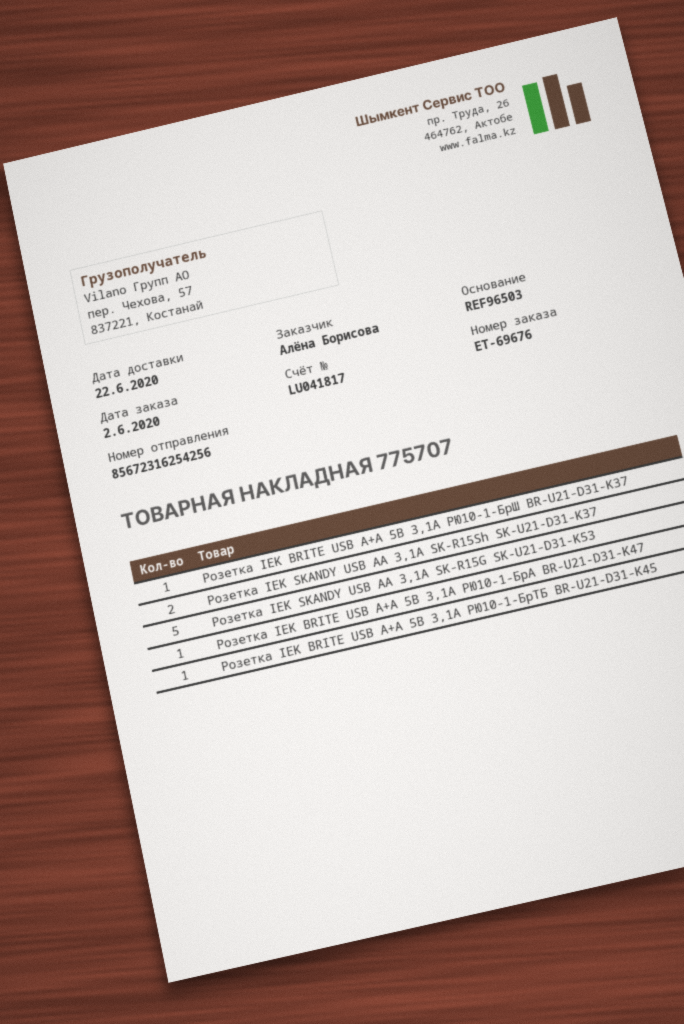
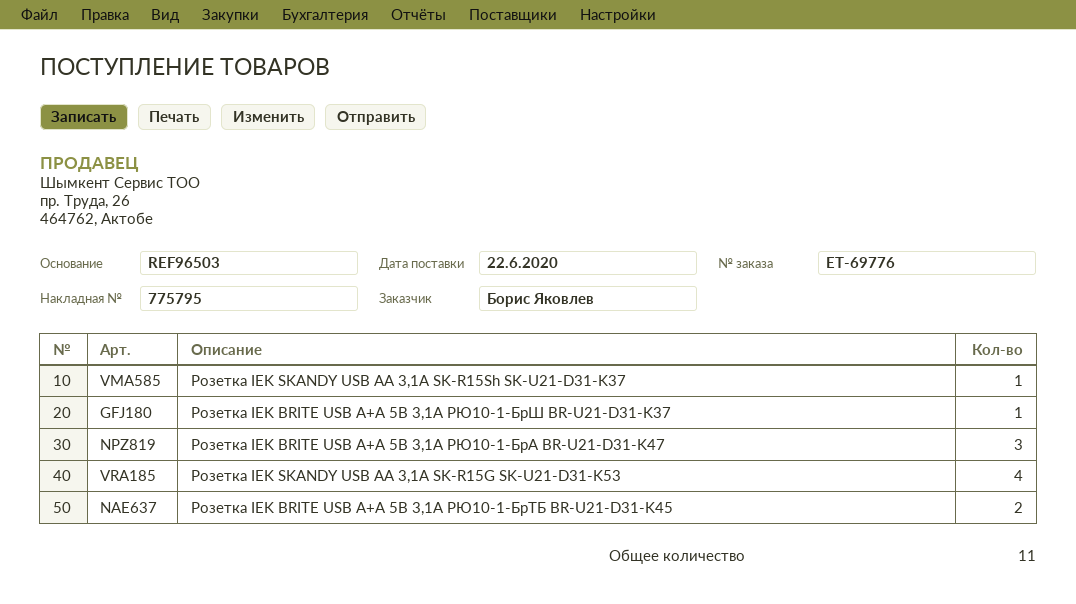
order number: ET-69676 -> ET-69776
delivery note number: 775707 -> 775795
ordered by: Алёна Борисова -> Борис Яковлев
Розетка IEK SKANDY USB AA 3,1А SK-R15Sh SK-U21-D31-K37: 2 -> 1
Розетка IEK SKANDY USB AA 3,1А SK-R15G SK-U21-D31-K53: 5 -> 4
Розетка IEK BRITE USB A+A 5В 3,1А РЮ10-1-БрА BR-U21-D31-K47: 1 -> 3
Розетка IEK BRITE USB A+A 5В 3,1А РЮ10-1-БрТБ BR-U21-D31-K45: 1 -> 2

